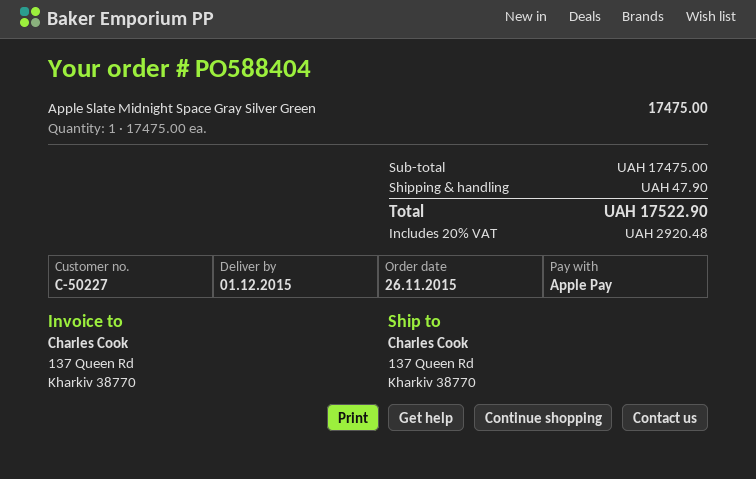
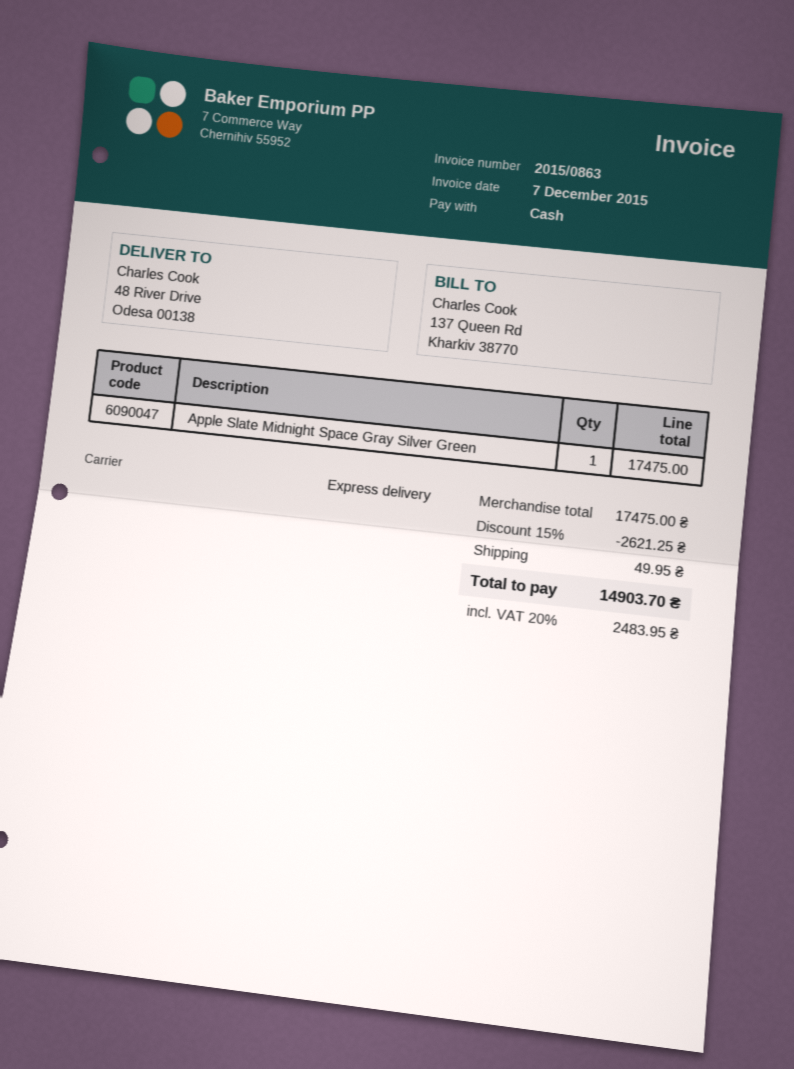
payment method: Apple Pay -> cash
ship to: 137 Queen Rd, Kharkiv 38770 -> 48 River Drive, Odesa 00138
discount: none -> 15% = 2621.25
shipping: 47.90 -> 49.95
tax: 20% = 2920.48 -> 20% = 2483.95
total: 17522.90 -> 14903.70

